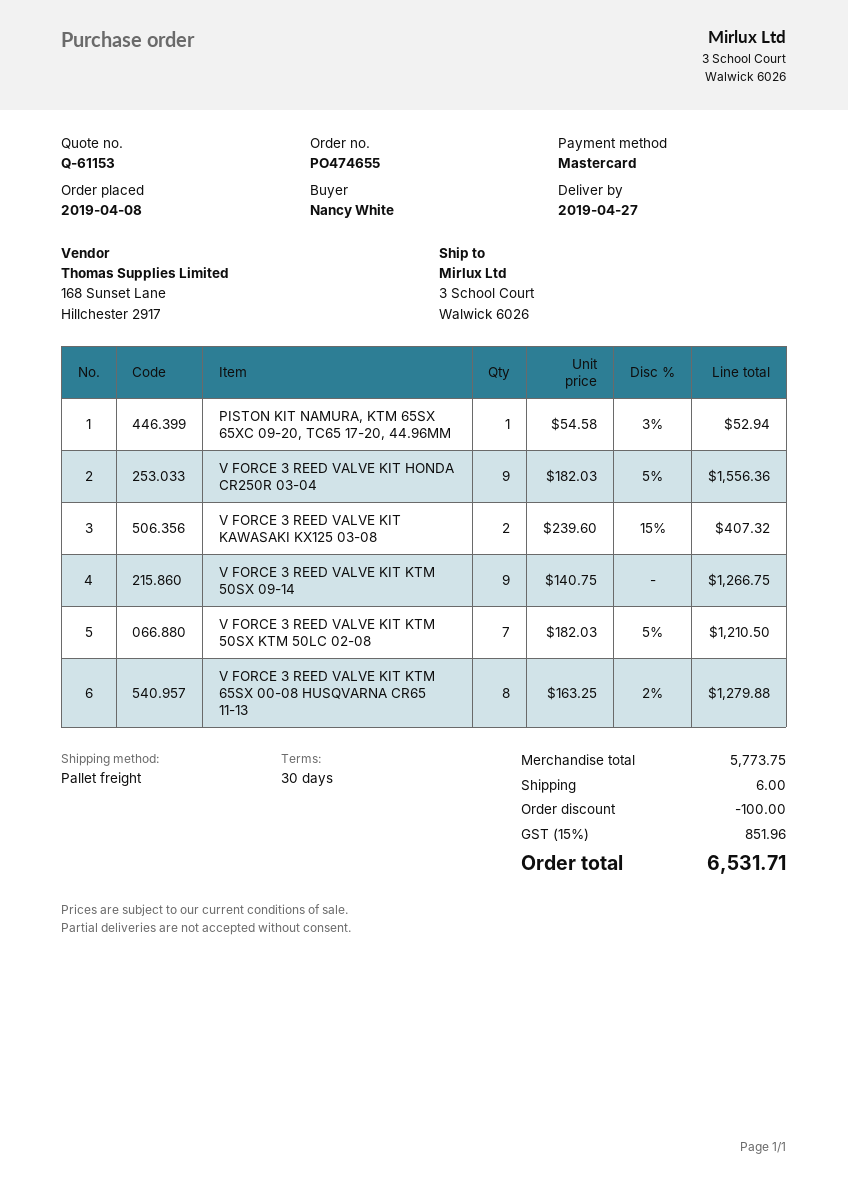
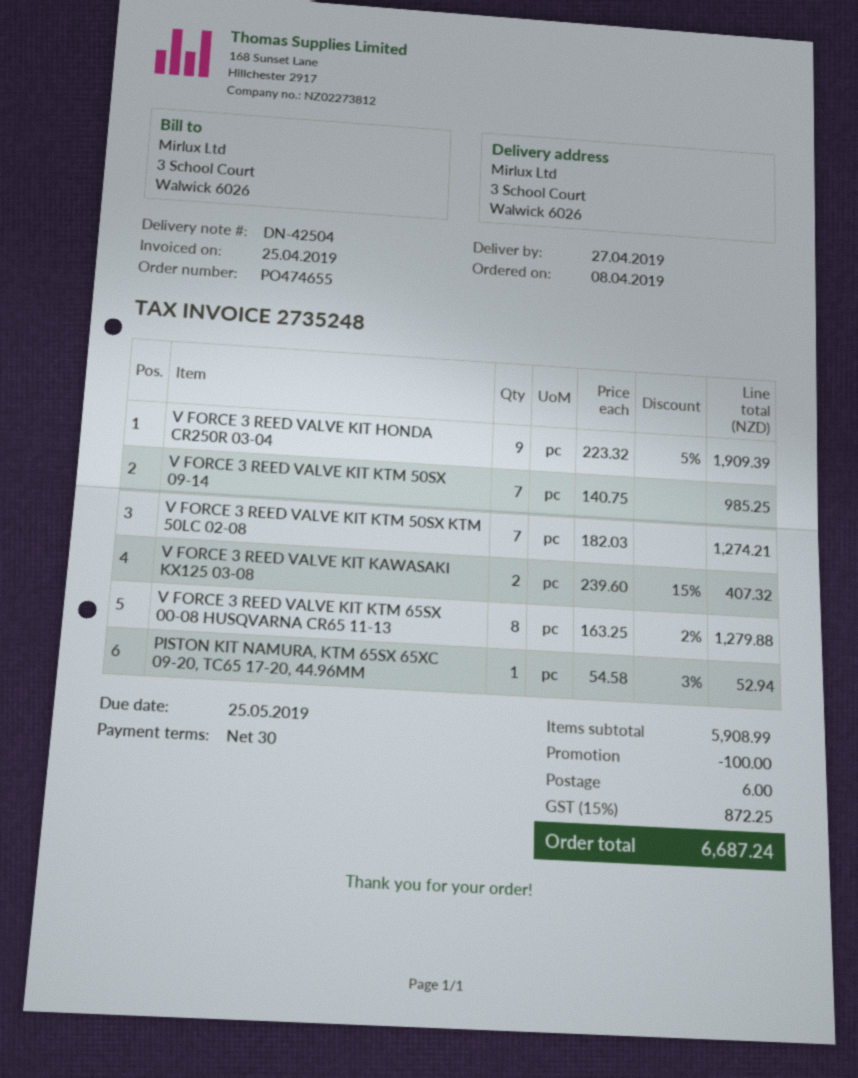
V FORCE 3 REED VALVE KIT HONDA CR250R 03-04: 9 x 182.03 - 5% = 1556.36 -> 9 x 223.32 - 5% = 1909.39
V FORCE 3 REED VALVE KIT KTM 50SX 09-14: 9 x 140.75 = 1266.75 -> 7 x 140.75 = 985.25
V FORCE 3 REED VALVE KIT KTM 50SX KTM 50LC 02-08: 7 x 182.03 - 5% = 1210.50 -> 7 x 182.03 = 1274.21
subtotal: 5773.75 -> 5908.99
tax: 15% = 851.96 -> 15% = 872.25
total: 6531.71 -> 6687.24

